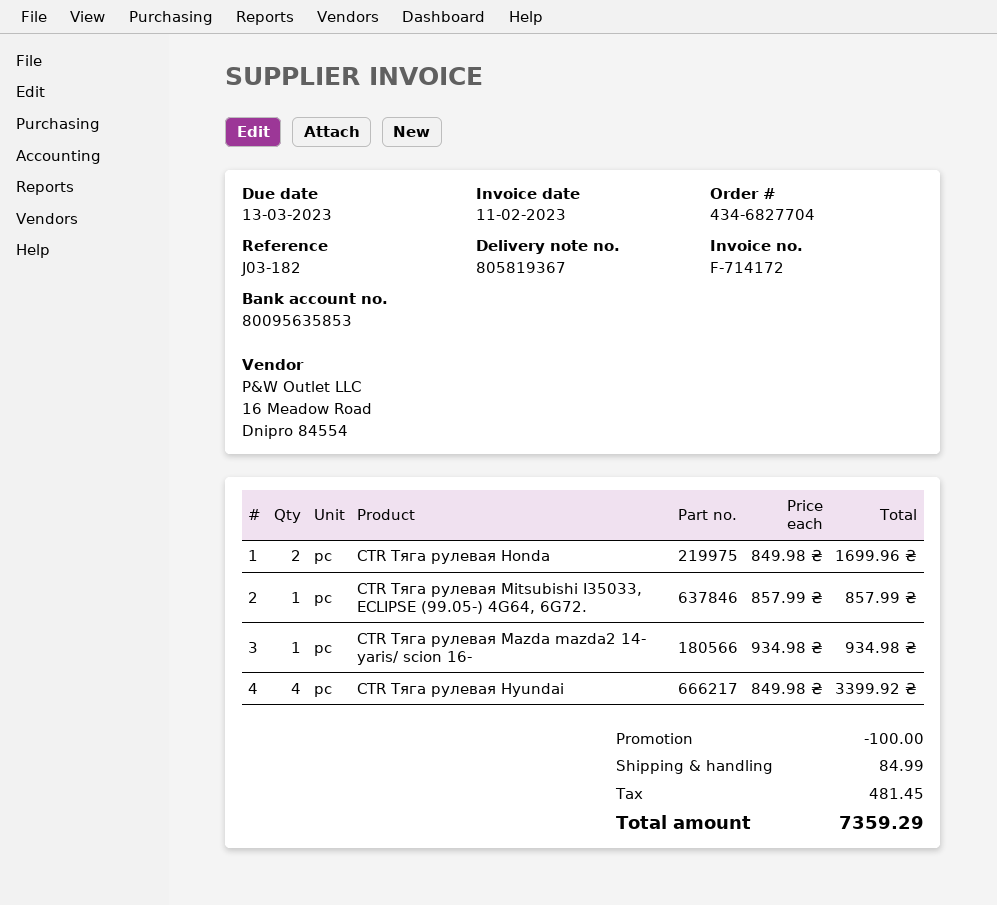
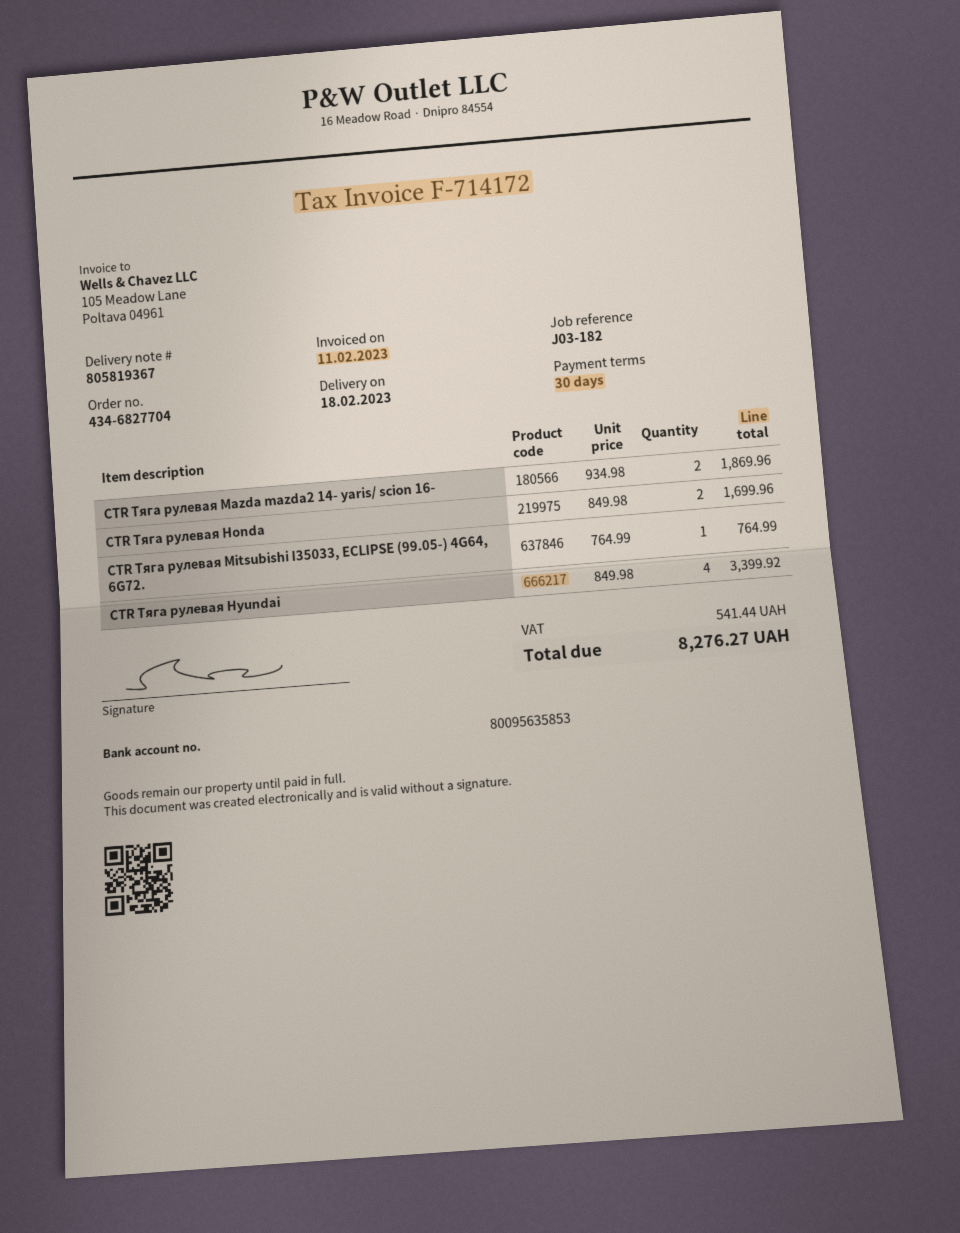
CTR Тяга рулевая Mitsubishi I35033, ECLIPSE (99.05-) 4G64, 6G72.: 1 x 857.99 = 857.99 -> 1 x 764.99 = 764.99
CTR Тяга рулевая Mazda mazda2 14- yaris/ scion 16-: 1 x 934.98 = 934.98 -> 2 x 934.98 = 1869.96
discount: 100.00 -> none
shipping: 84.99 -> none
tax: 481.45 -> 541.44
total: 7359.29 -> 8276.27

